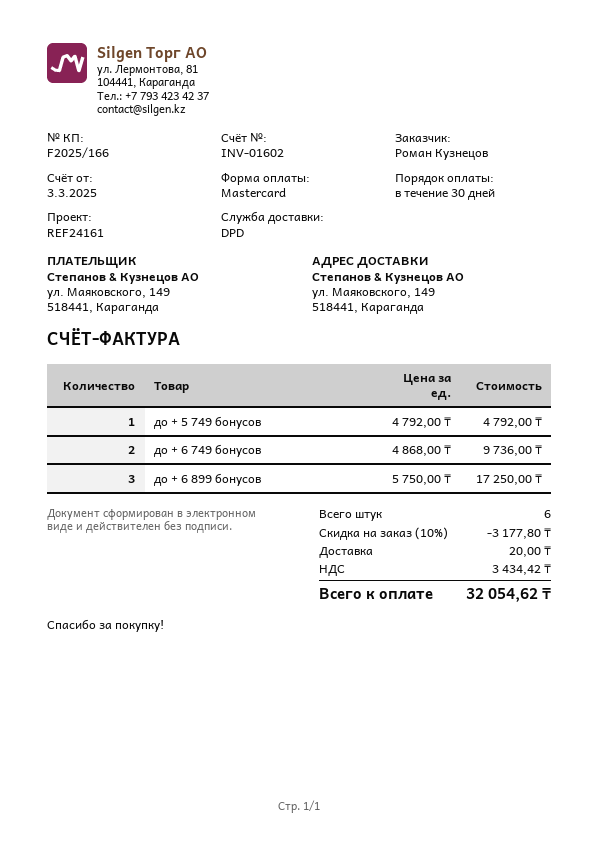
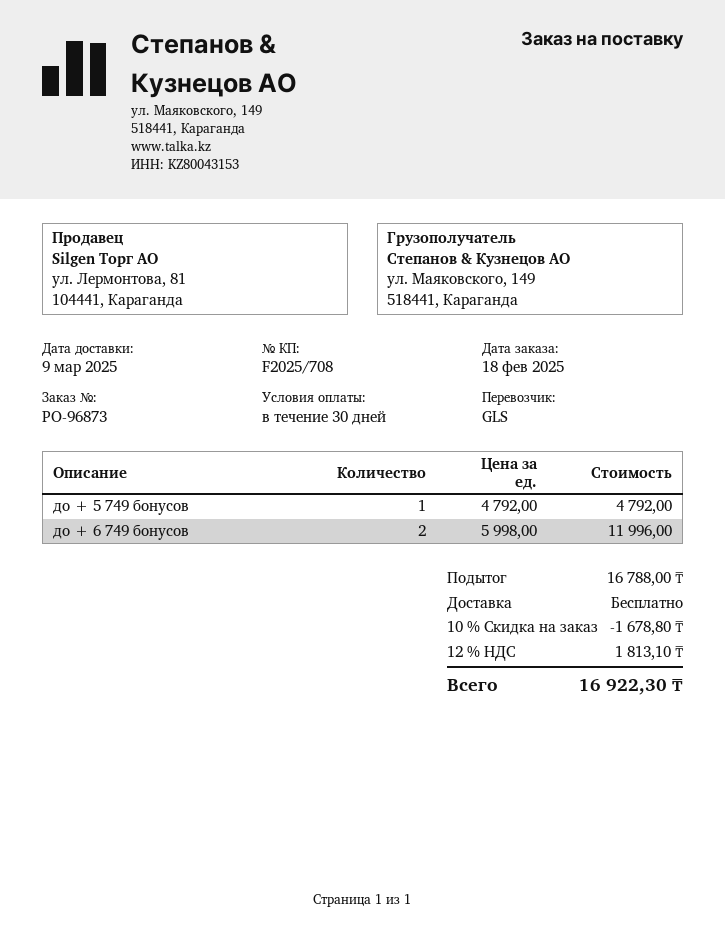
quote number: F2025/166 -> F2025/708
shipping method: DPD -> GLS
до + 6 749 бонусов: 2 x 4868.00 = 9736.00 -> 2 x 5998.00 = 11996.00
до + 6 899 бонусов: 3 x 5750.00 = 17250.00 -> none
discount: 10% = 3177.80 -> 10% = 1678.80
shipping: 20.00 -> 0.00
tax: 3434.42 -> 1813.10
total: 32054.62 -> 16922.30

